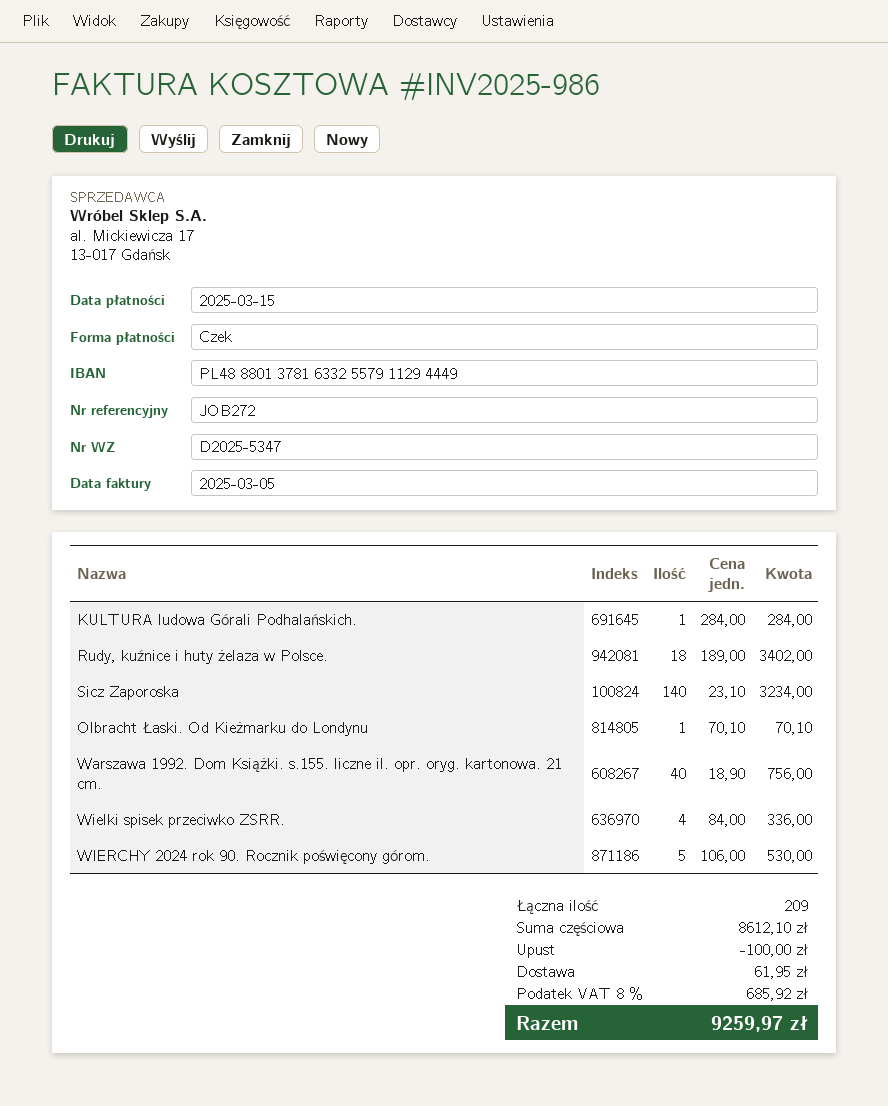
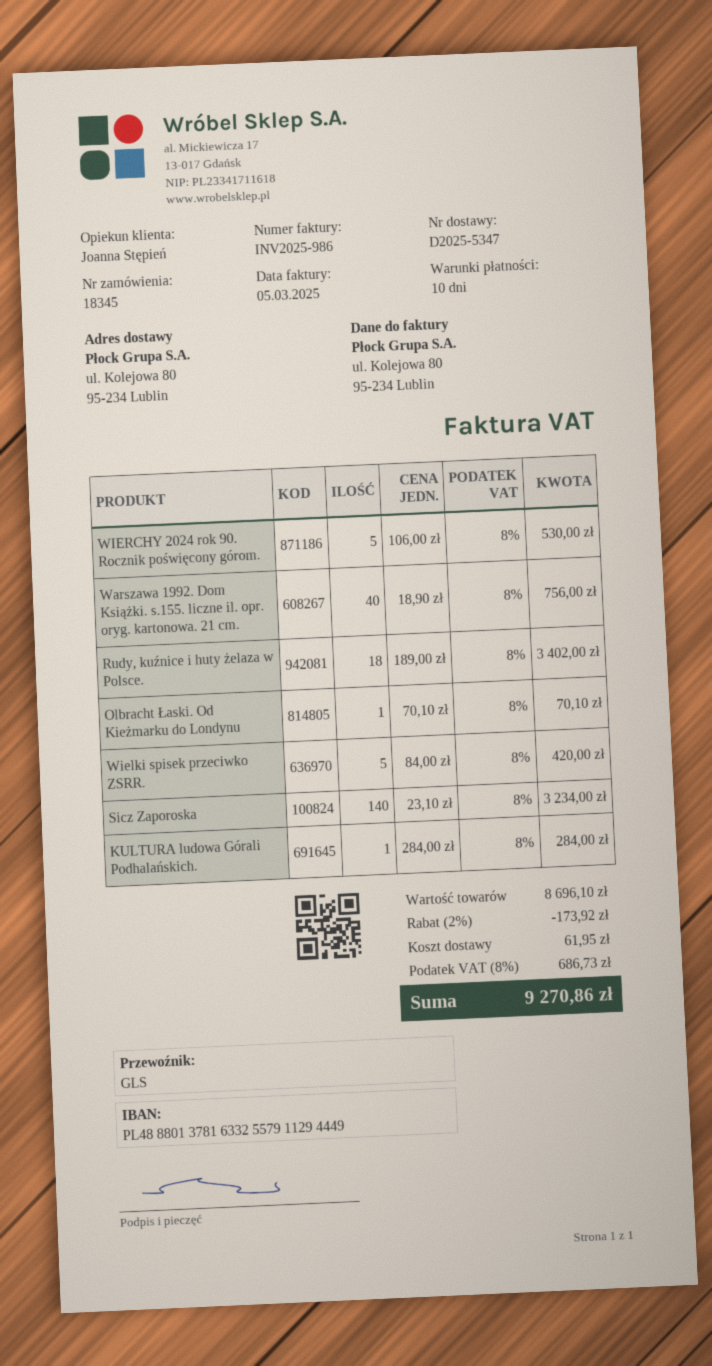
Wielki spisek przeciwko ZSRR.: 4 x 84.00 = 336.00 -> 5 x 84.00 = 420.00
subtotal: 8612.10 -> 8696.10
discount: 100.00 -> 173.92
tax: 8% = 685.92 -> 8% = 686.73
total: 9259.97 -> 9270.86

